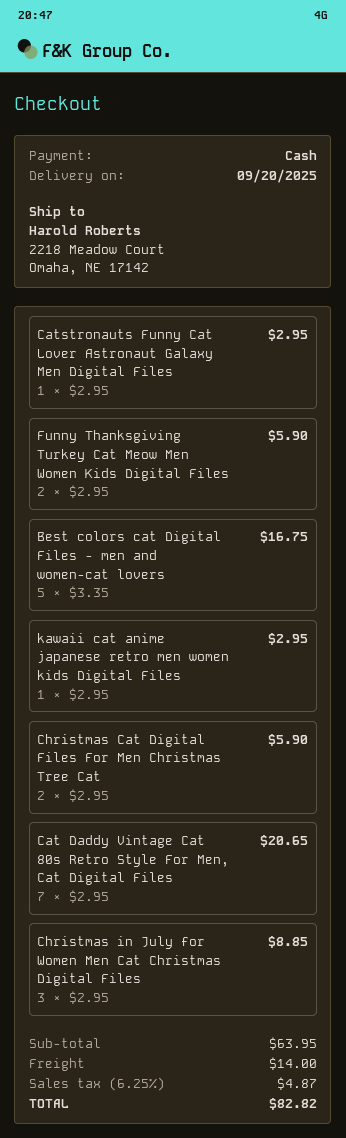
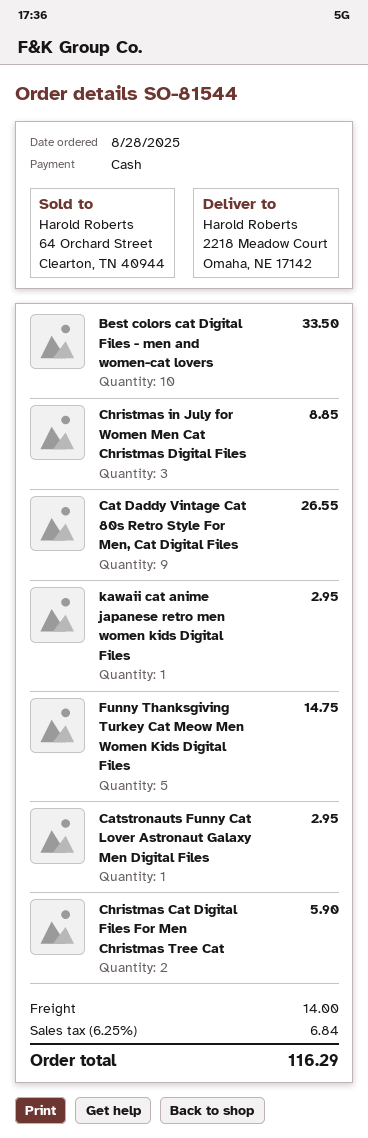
Funny Thanksgiving Turkey Cat Meow Men Women Kids Digital Files: 2 for 5.90 -> 5 for 14.75
Best colors cat Digital Files - men and women-cat lovers: 5 for 16.75 -> 10 for 33.50
Cat Daddy Vintage Cat 80s Retro Style For Men, Cat Digital Files: 7 for 20.65 -> 9 for 26.55
tax: 6.25% = 4.87 -> 6.25% = 6.84
total: 82.82 -> 116.29

